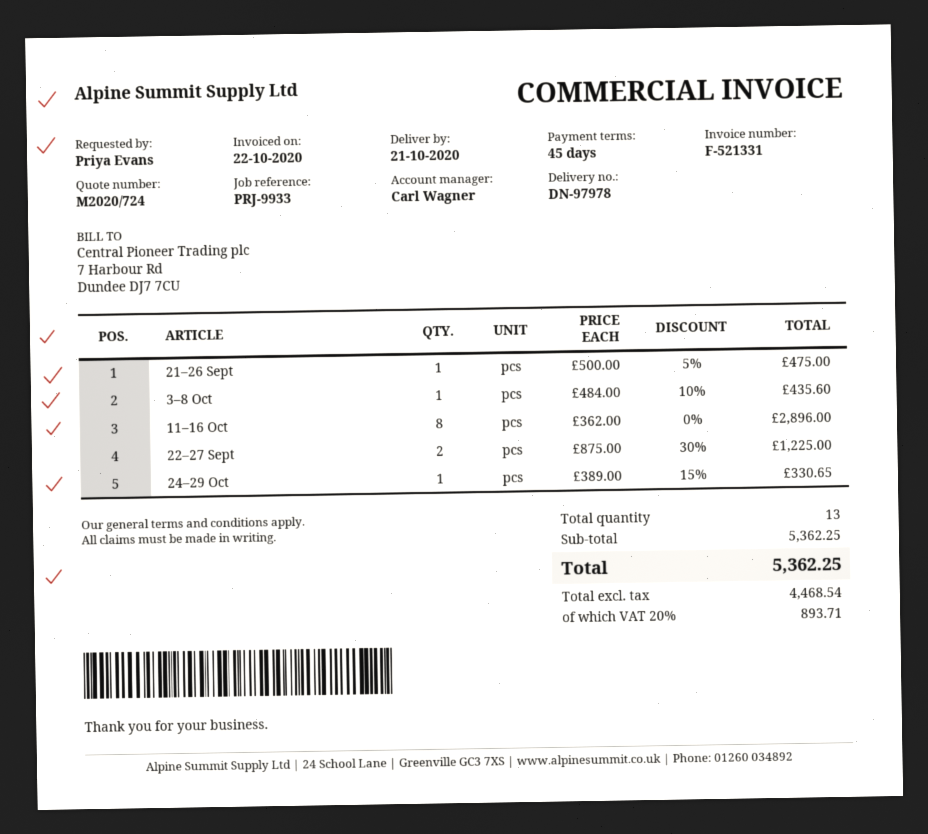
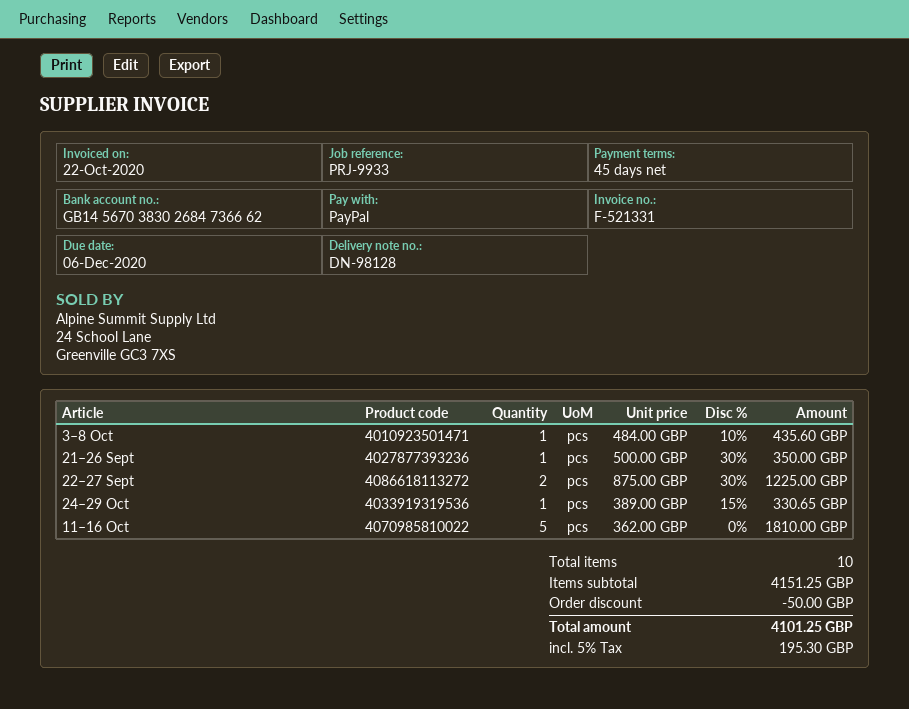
delivery note number: DN-97978 -> DN-98128
21–26 Sept: 1 x 500.00 - 5% = 475.00 -> 1 x 500.00 - 30% = 350.00
11–16 Oct: 8 x 362.00 = 2896.00 -> 5 x 362.00 = 1810.00
total quantity: 13 -> 10
subtotal: 5362.25 -> 4151.25
discount: none -> 50.00
tax: 20% = 893.71 -> 5% = 195.30
total: 5362.25 -> 4101.25

